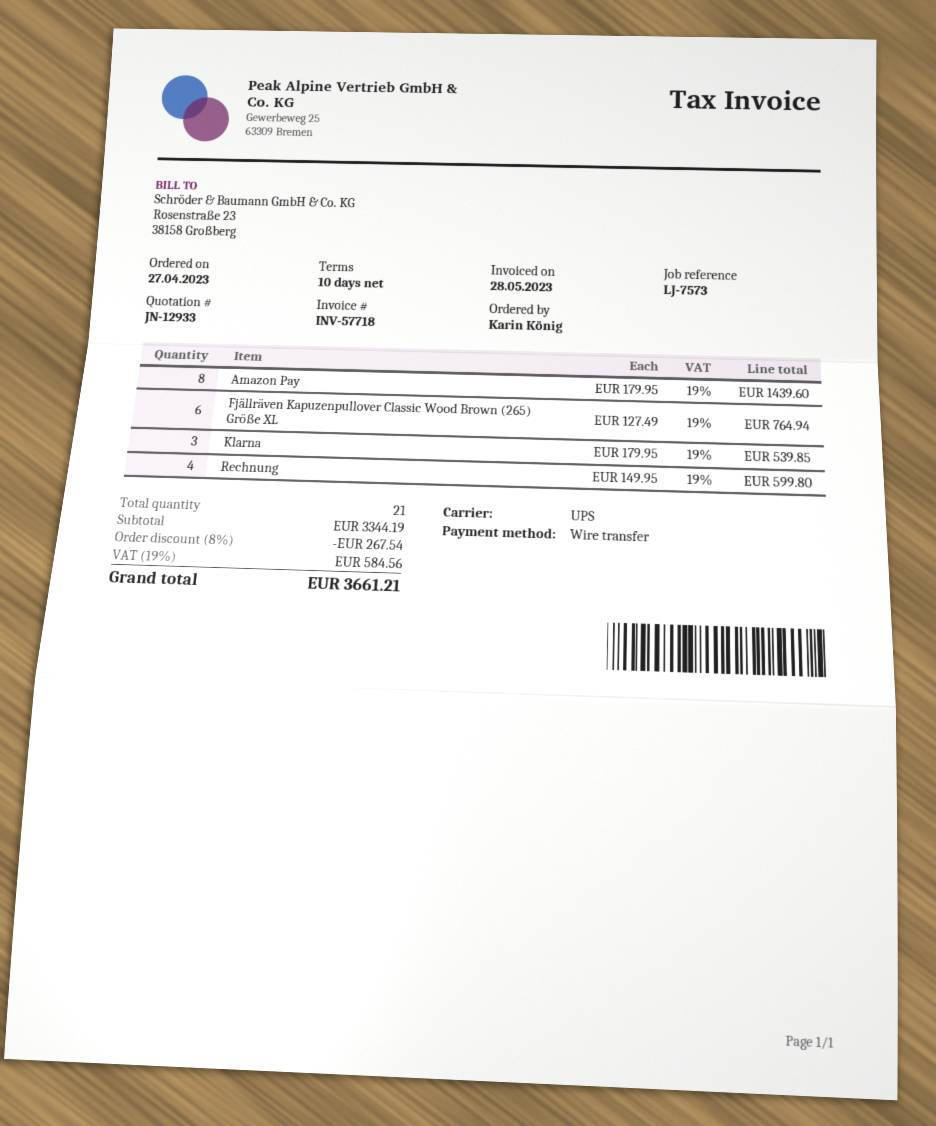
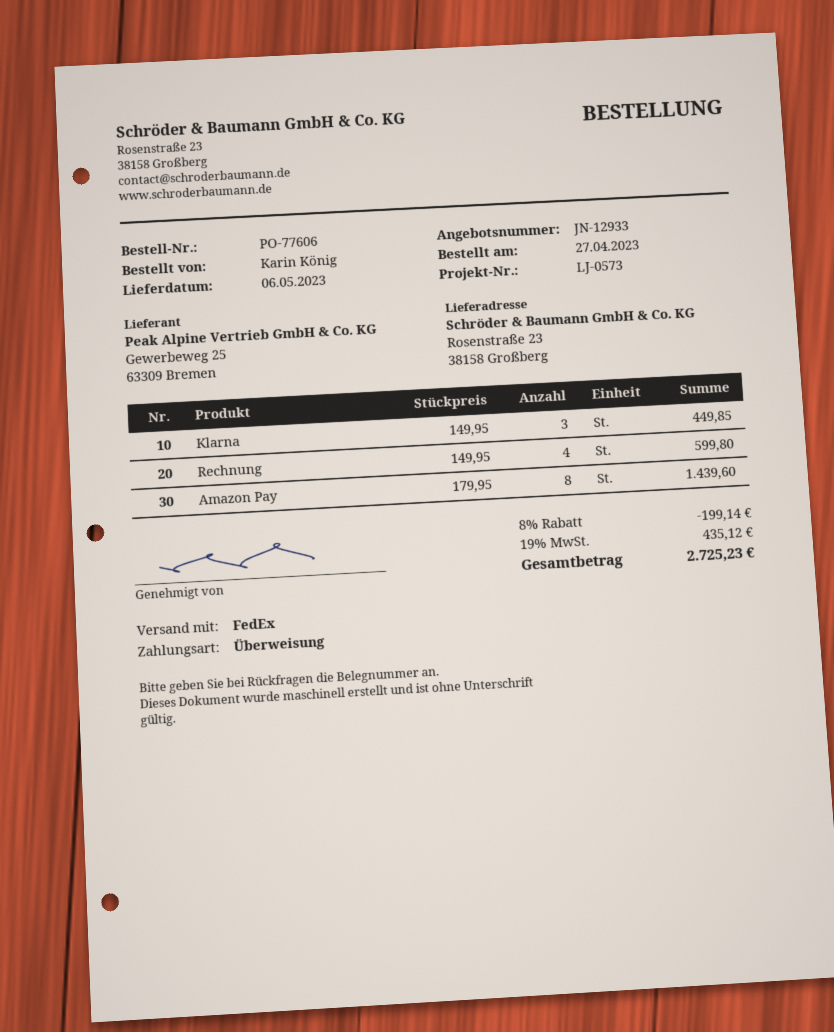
reference: LJ-7573 -> LJ-0573
shipping method: UPS -> FedEx
Fjällräven Kapuzenpullover Classic Wood Brown (265) Größe XL: 6 x 127.49 = 764.94 -> none
Klarna: 3 x 179.95 = 539.85 -> 3 x 149.95 = 449.85
discount: 8% = 267.54 -> 8% = 199.14
tax: 19% = 584.56 -> 19% = 435.12
total: 3661.21 -> 2725.23

